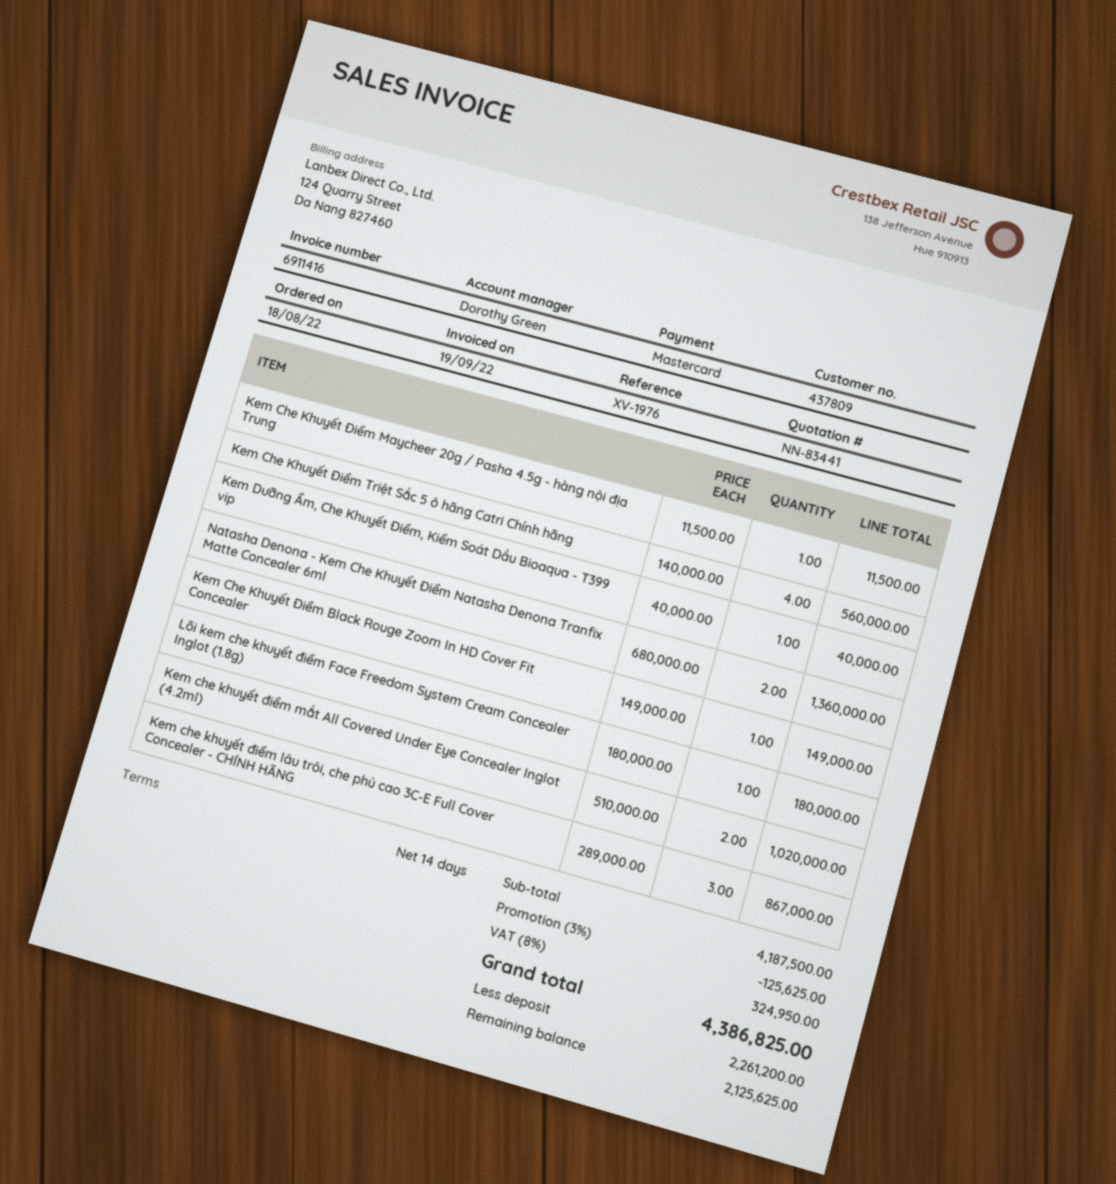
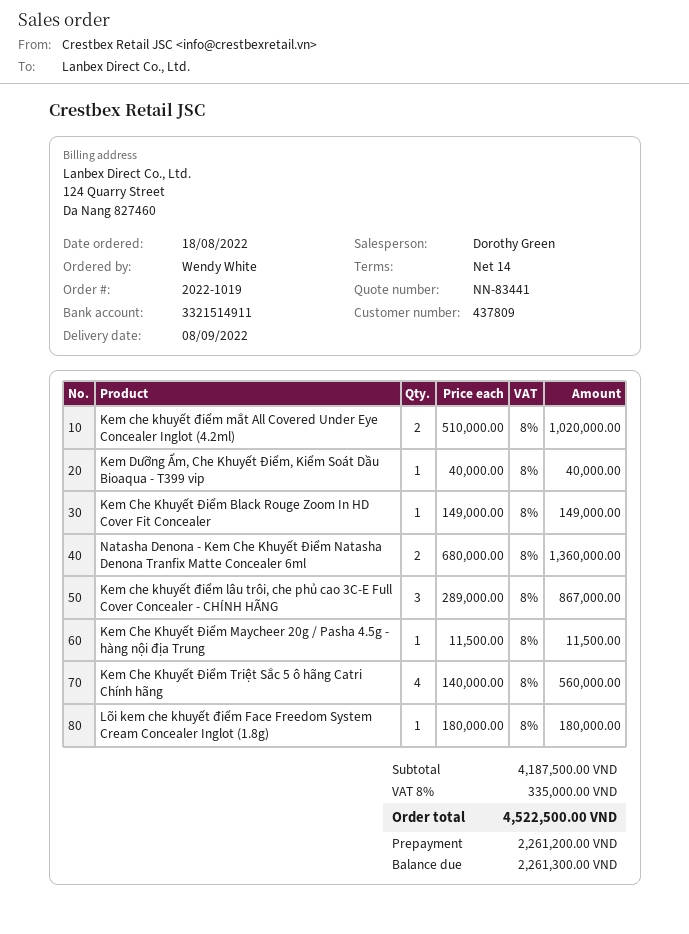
discount: 3% = 125625.00 -> none
tax: 8% = 324950.00 -> 8% = 335000.00
total: 4386825.00 -> 4522500.00
balance: 2125625.00 -> 2261300.00

